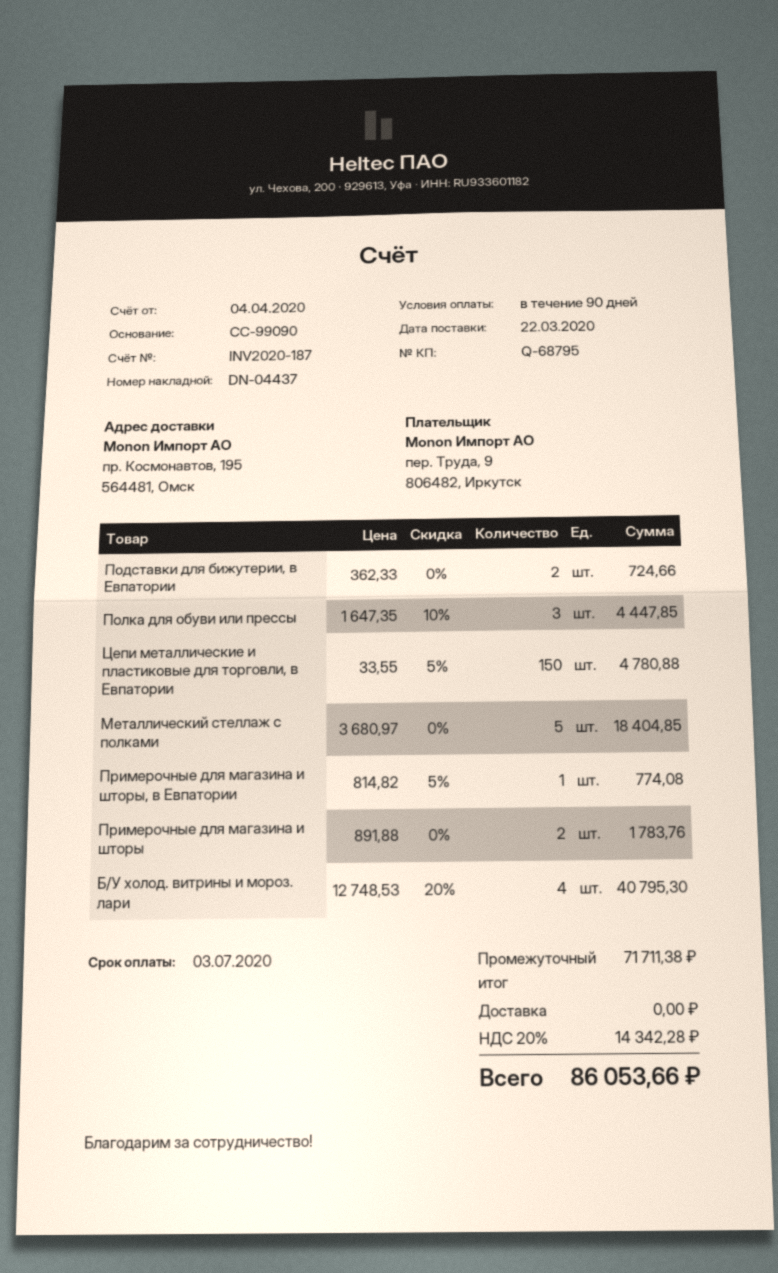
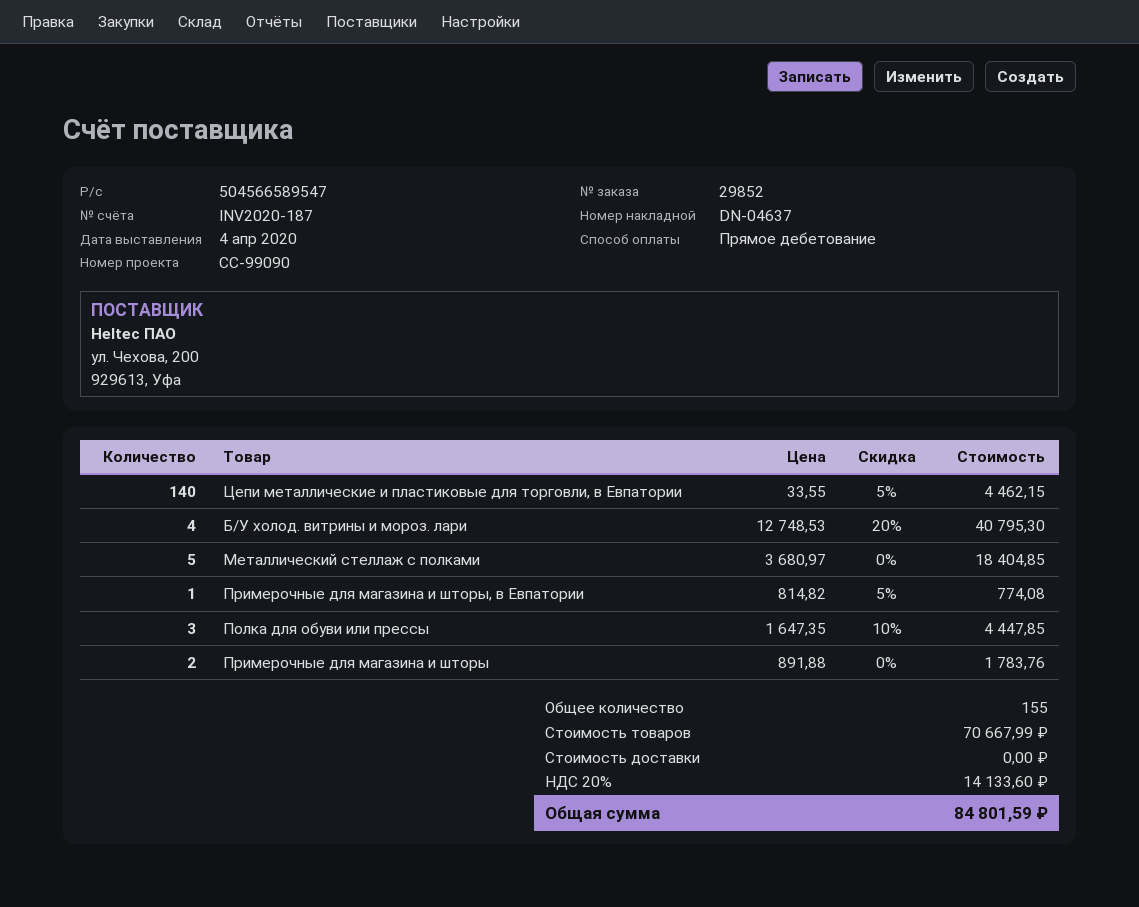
delivery note number: DN-04437 -> DN-04637
Подставки для бижутерии, в Евпатории: 2 x 362.33 = 724.66 -> none
Цепи металлические и пластиковые для торговли, в Евпатории: 150 x 33.55 - 5% = 4780.88 -> 140 x 33.55 - 5% = 4462.15
subtotal: 71711.38 -> 70667.99
tax: 20% = 14342.28 -> 20% = 14133.60
total: 86053.66 -> 84801.59

